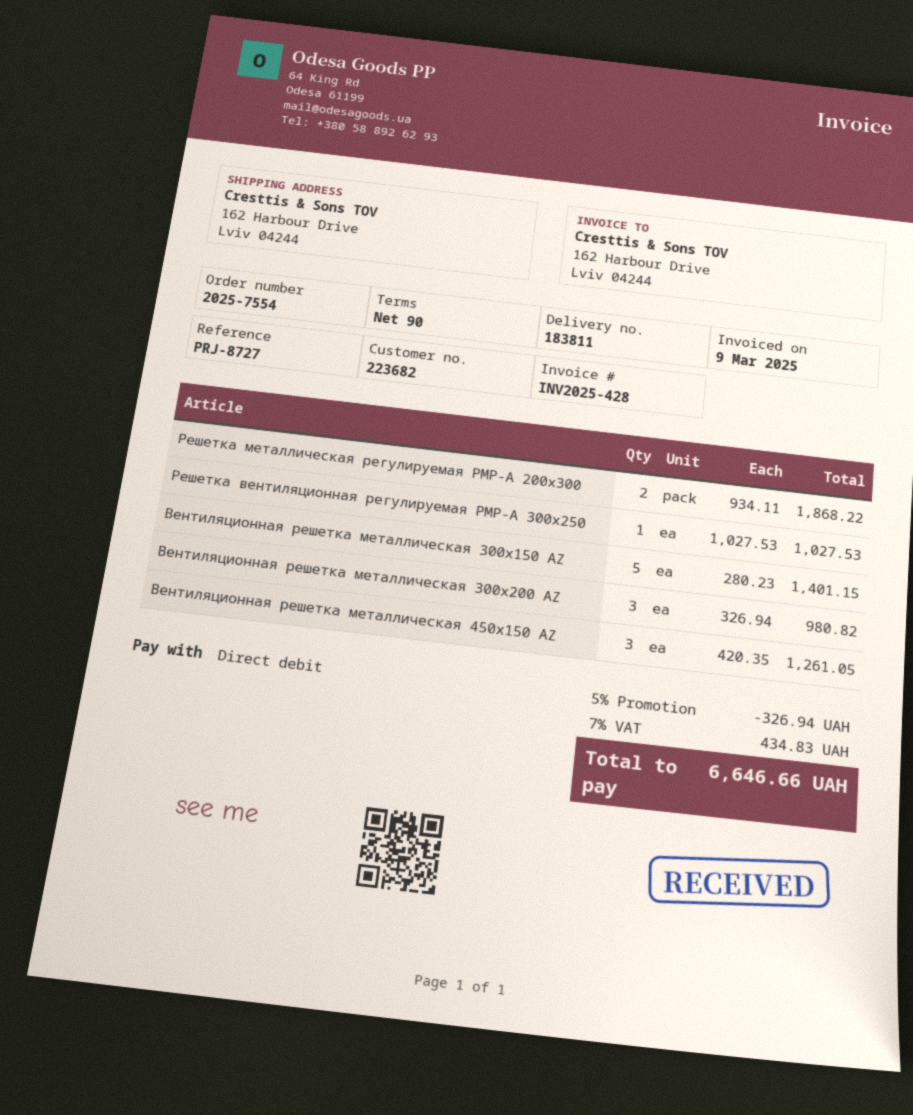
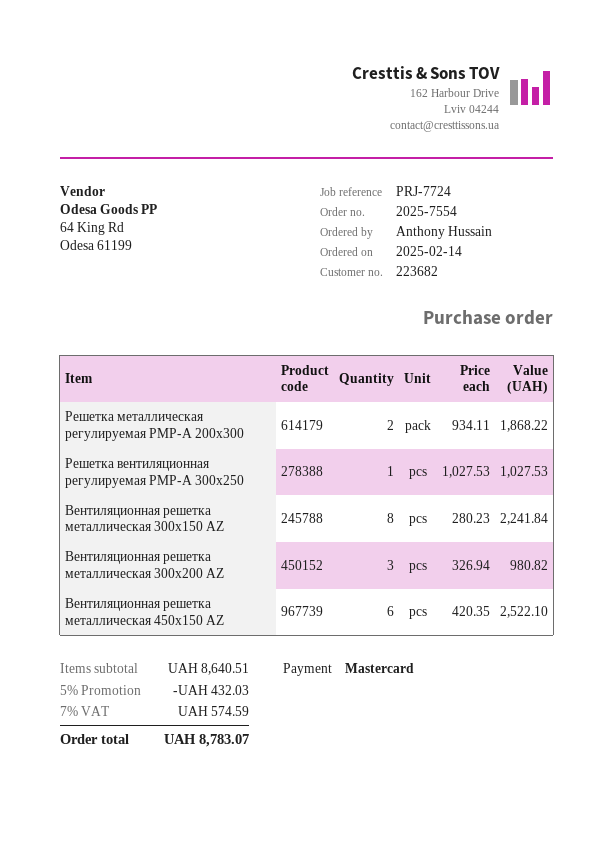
reference: PRJ-8727 -> PRJ-7724
payment method: direct debit -> Mastercard
Вентиляционная решетка металлическая 300х150 AZ: 5 x 280.23 = 1401.15 -> 8 x 280.23 = 2241.84
Вентиляционная решетка металлическая 450х150 AZ: 3 x 420.35 = 1261.05 -> 6 x 420.35 = 2522.10
discount: 5% = 326.94 -> 5% = 432.03
tax: 7% = 434.83 -> 7% = 574.59
total: 6646.66 -> 8783.07

